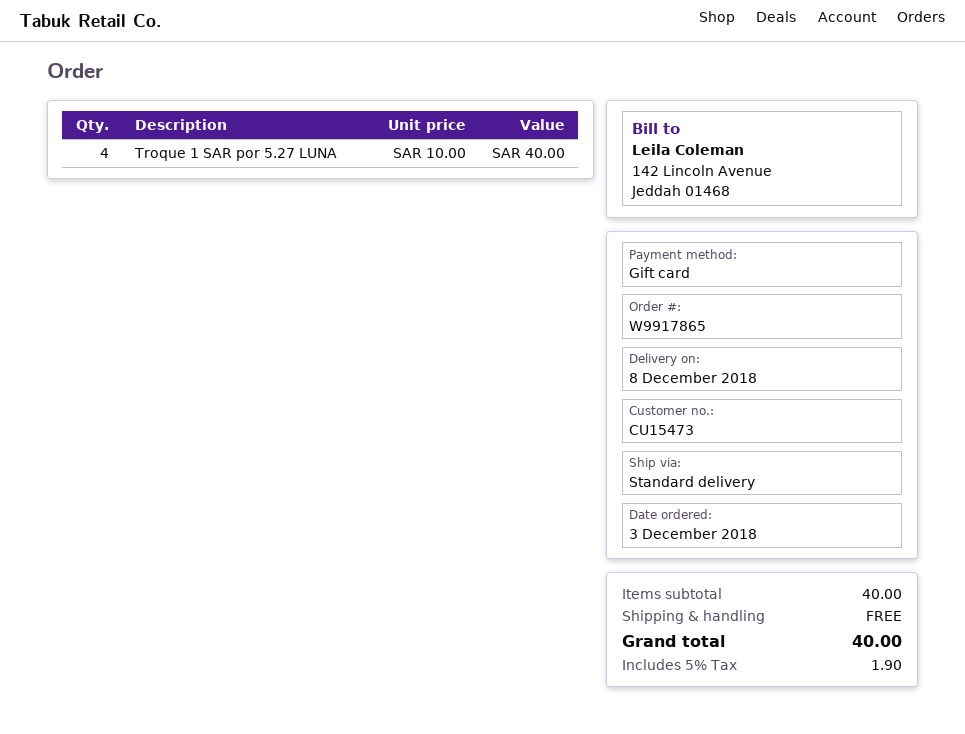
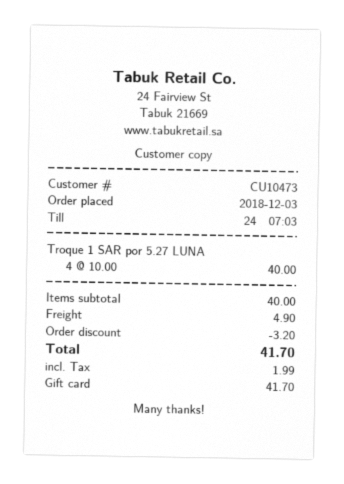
customer number: CU15473 -> CU10473
discount: none -> 3.20
shipping: 0.00 -> 4.90
tax: 1.90 -> 1.99
total: 40.00 -> 41.70

